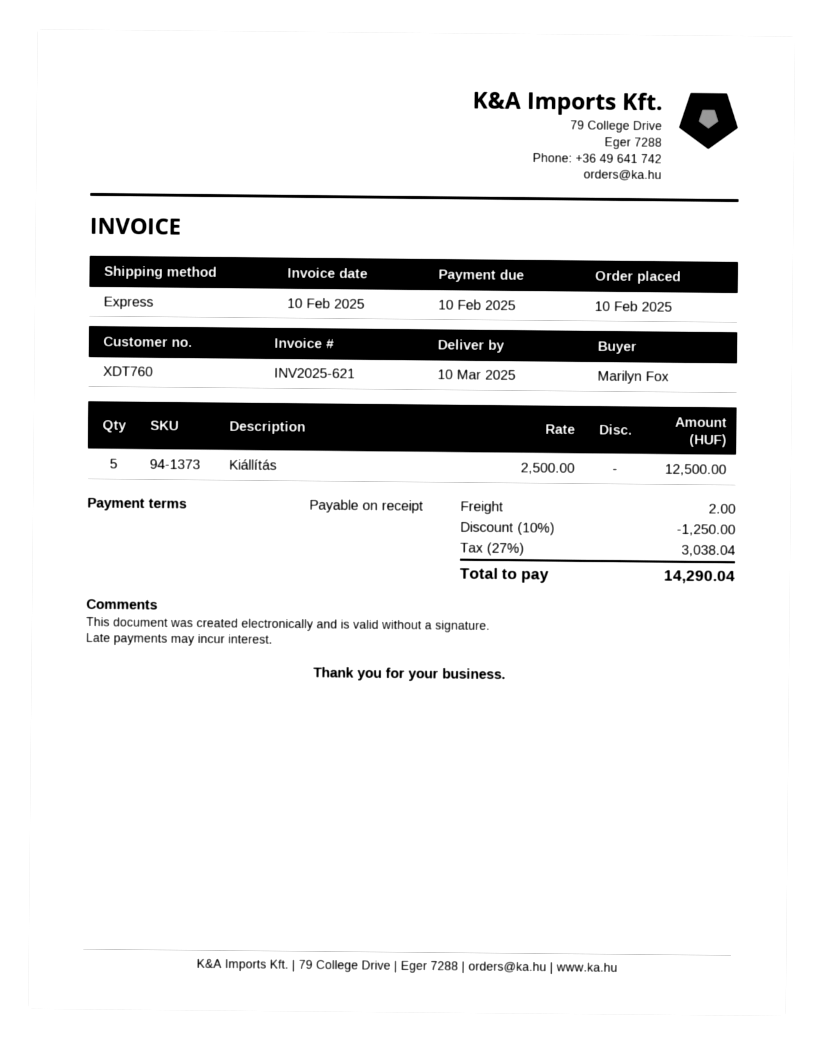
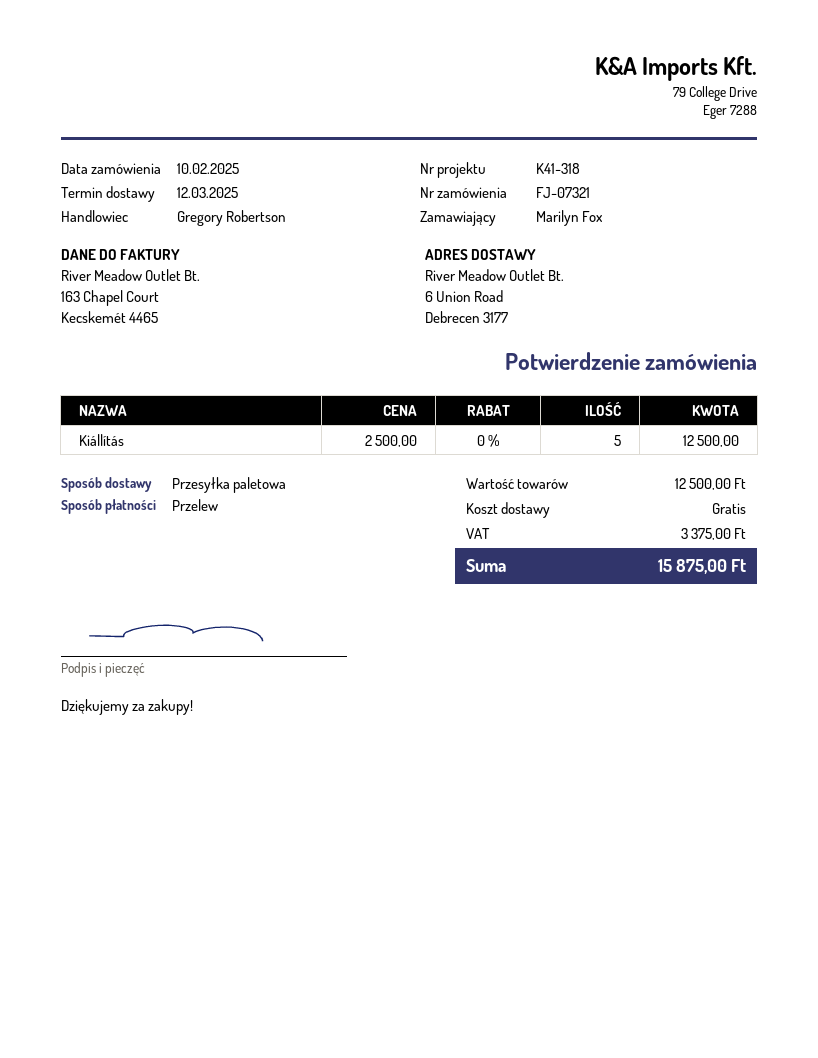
delivery date: 2025-03-10 -> 2025-03-12
shipping method: express -> pallet freight
discount: 10% = 1250.00 -> none
shipping: 2.00 -> 0.00
tax: 3038.04 -> 3375.00
total: 14290.04 -> 15875.00

